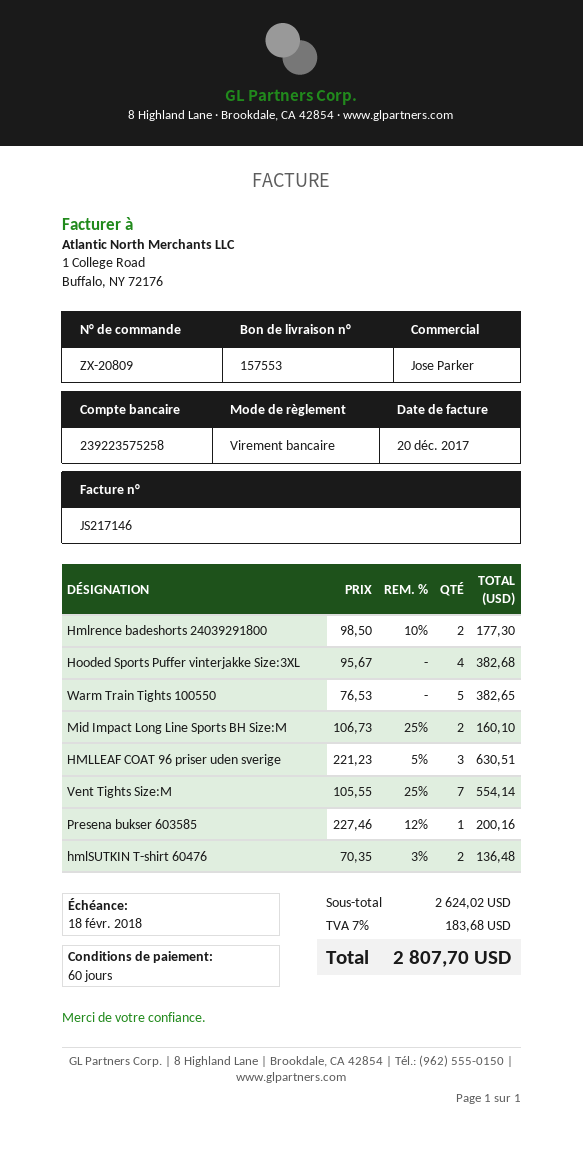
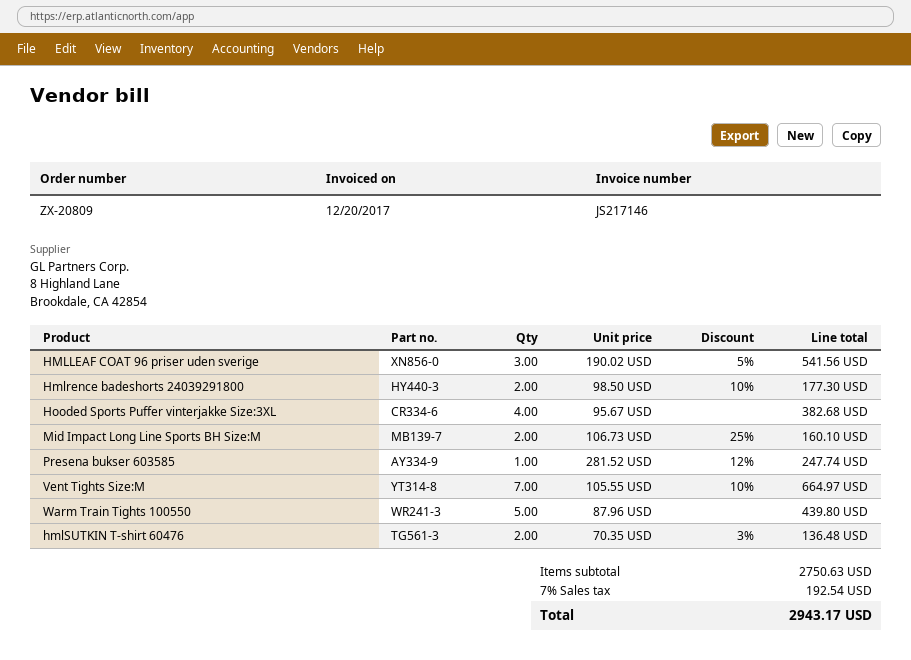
Warm Train Tights 100550: 5 x 76.53 = 382.65 -> 5 x 87.96 = 439.80
HMLLEAF COAT 96 priser uden sverige: 3 x 221.23 - 5% = 630.51 -> 3 x 190.02 - 5% = 541.56
Vent Tights Size:M: 7 x 105.55 - 25% = 554.14 -> 7 x 105.55 - 10% = 664.97
Presena bukser 603585: 1 x 227.46 - 12% = 200.16 -> 1 x 281.52 - 12% = 247.74
subtotal: 2624.02 -> 2750.63
tax: 7% = 183.68 -> 7% = 192.54
total: 2807.70 -> 2943.17

